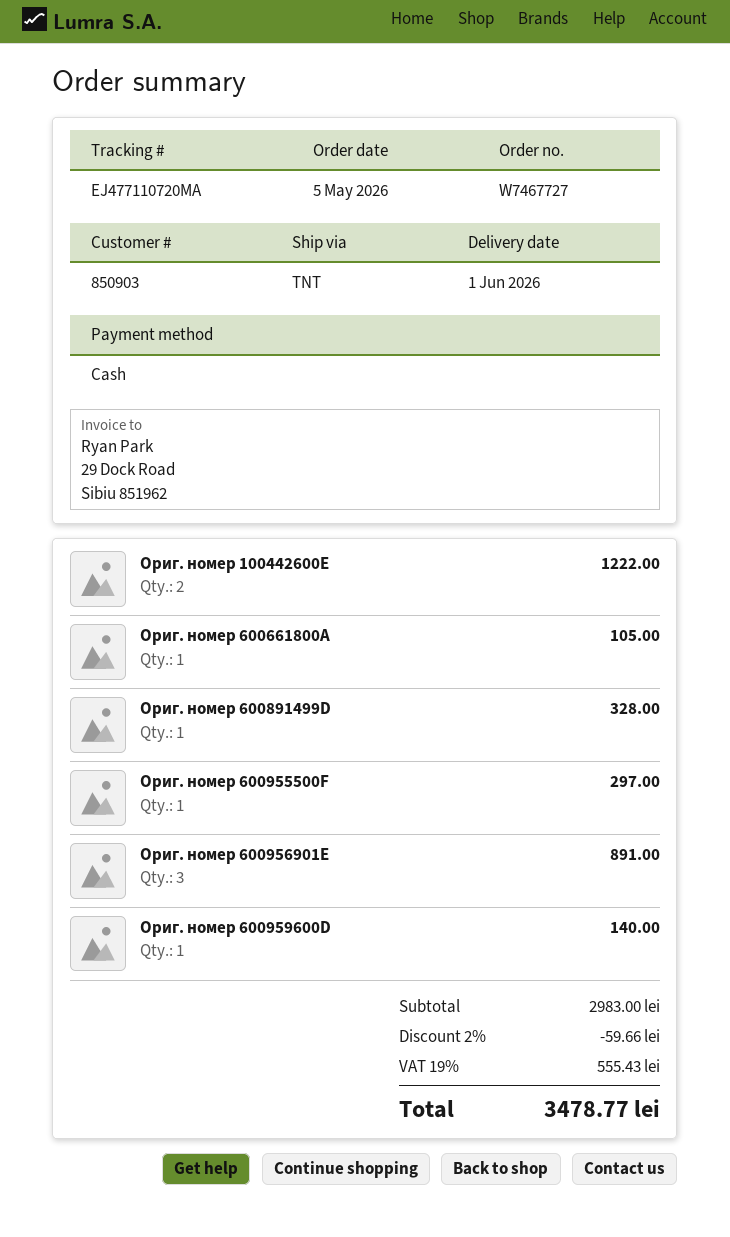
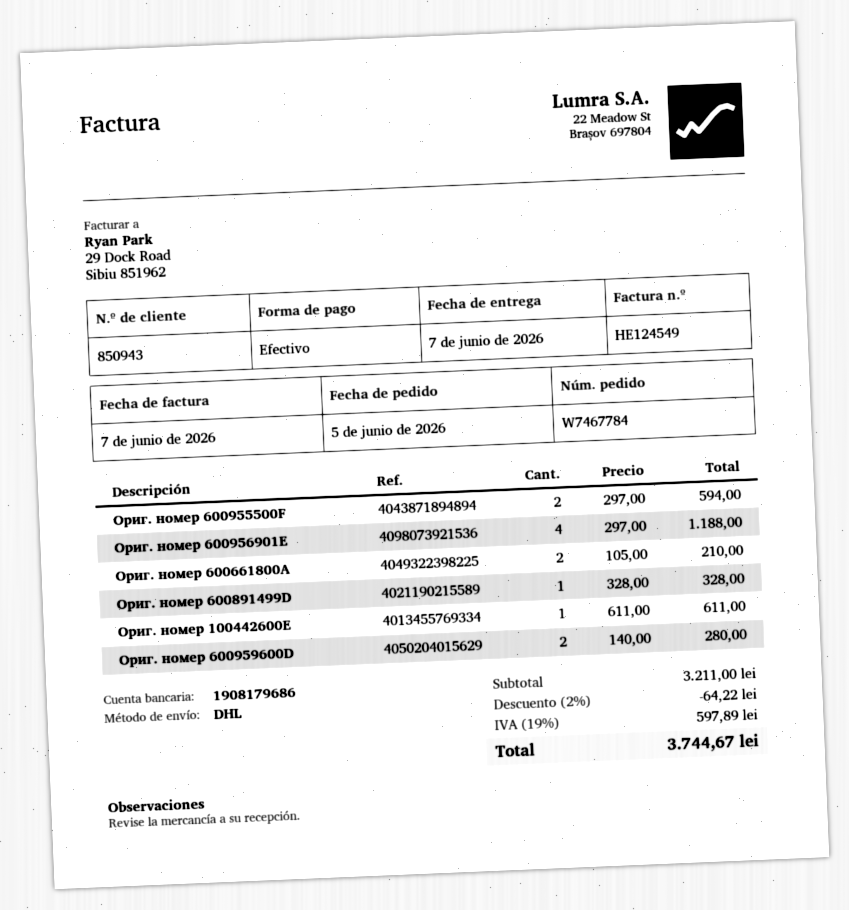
order number: W7467727 -> W7467784
order date: 2026-05-05 -> 2026-06-05
delivery date: 2026-06-01 -> 2026-06-07
customer number: 850903 -> 850943
shipping method: TNT -> DHL
Ориг. номер 100442600E: 2 for 1222.00 -> 1 for 611.00
Ориг. номер 600661800A: 1 for 105.00 -> 2 for 210.00
Ориг. номер 600955500F: 1 for 297.00 -> 2 for 594.00
Ориг. номер 600956901E: 3 for 891.00 -> 4 for 1188.00
Ориг. номер 600959600D: 1 for 140.00 -> 2 for 280.00
subtotal: 2983.00 -> 3211.00
discount: 2% = 59.66 -> 2% = 64.22
tax: 19% = 555.43 -> 19% = 597.89
total: 3478.77 -> 3744.67

